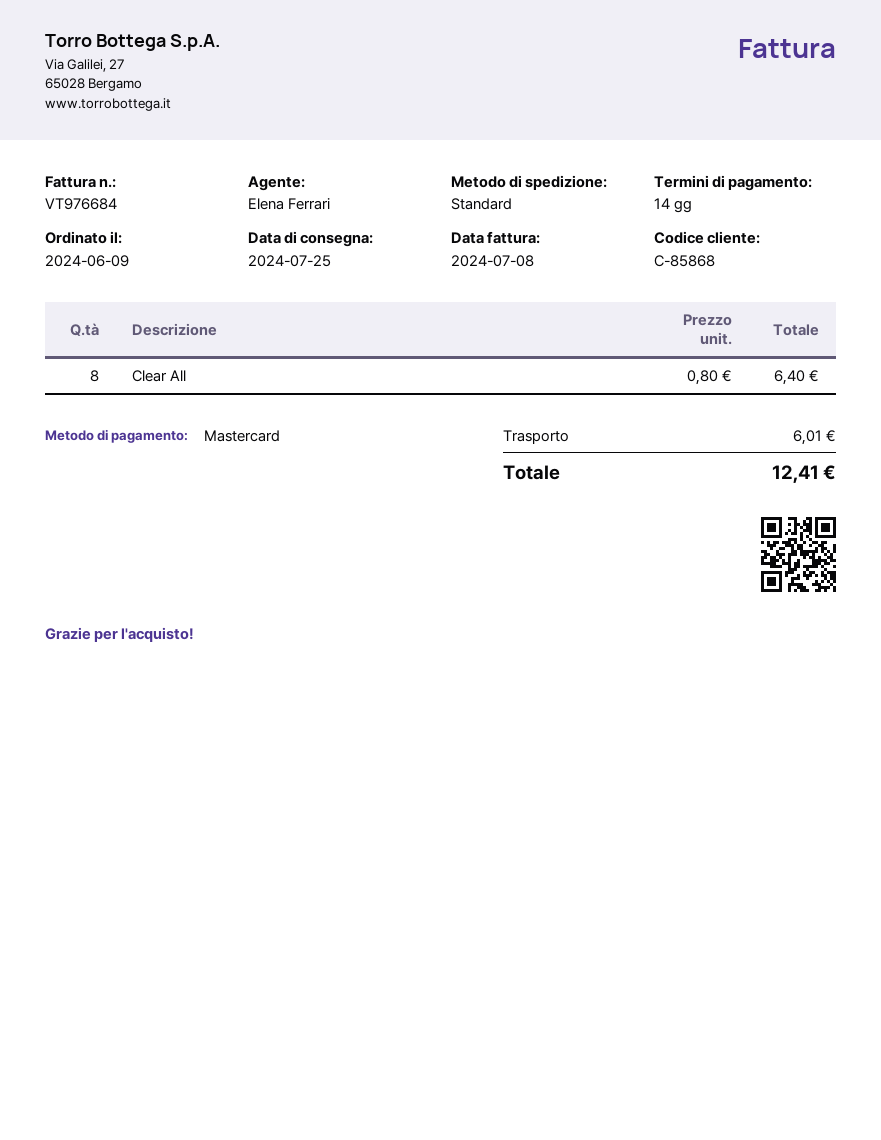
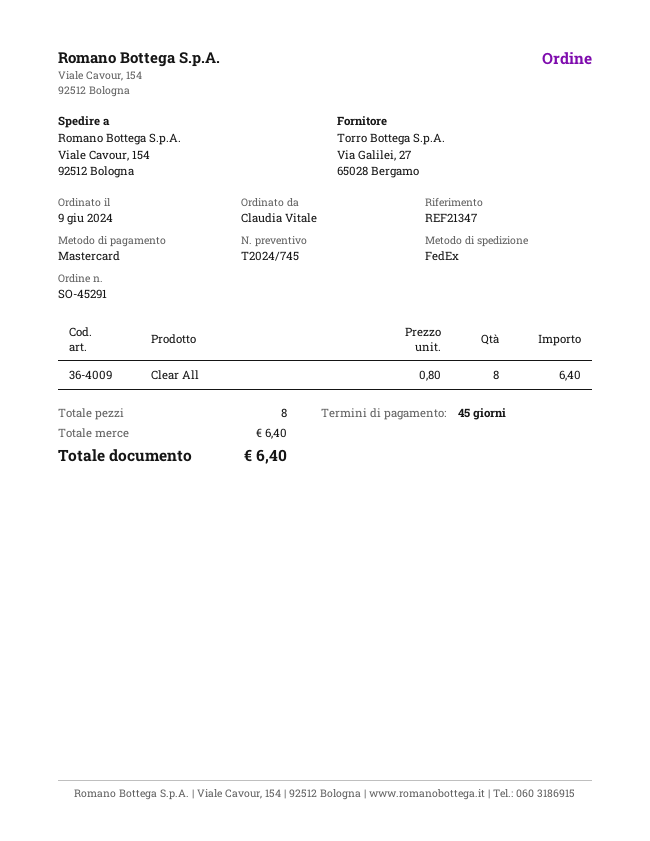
payment terms: 14 days -> 45 days
shipping method: standard -> FedEx
shipping: 6.01 -> none
total: 12.41 -> 6.40

